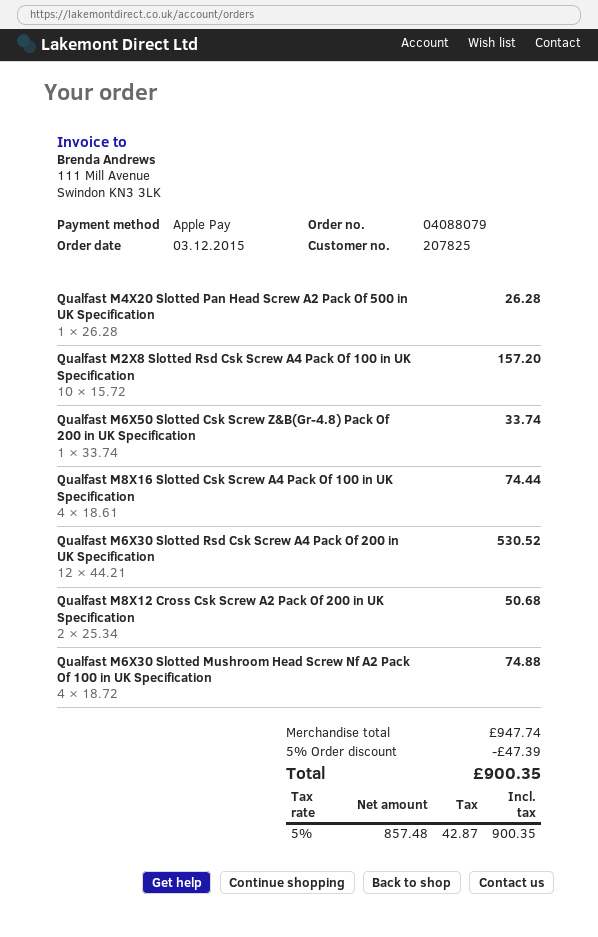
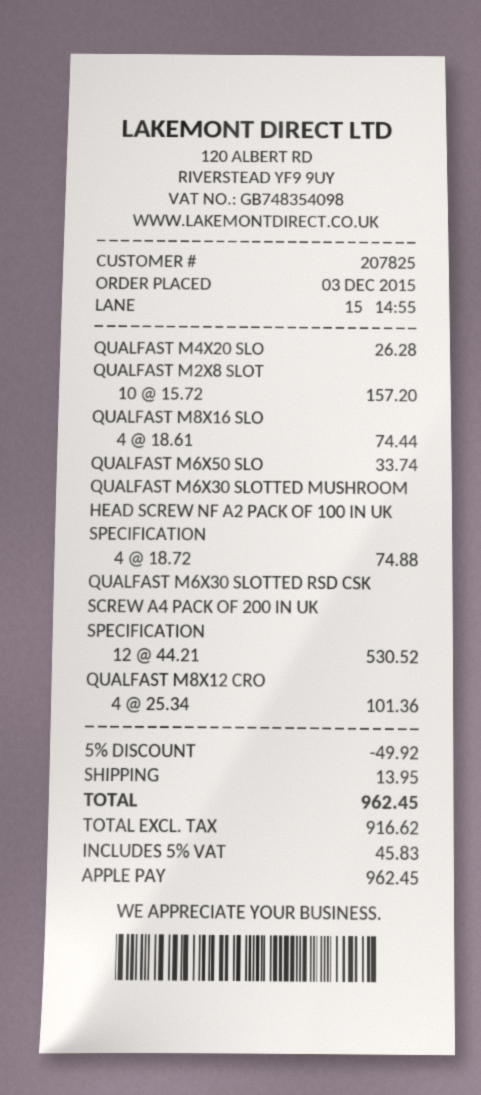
Qualfast M8X12 Cross Csk Screw A2 Pack Of 200 in UK Specification: 2 x 25.34 = 50.68 -> 4 x 25.34 = 101.36
discount: 5% = 47.39 -> 5% = 49.92
shipping: none -> 13.95
net: 857.48 -> 916.62
tax: 5% = 42.87 -> 5% = 45.83
total: 900.35 -> 962.45

